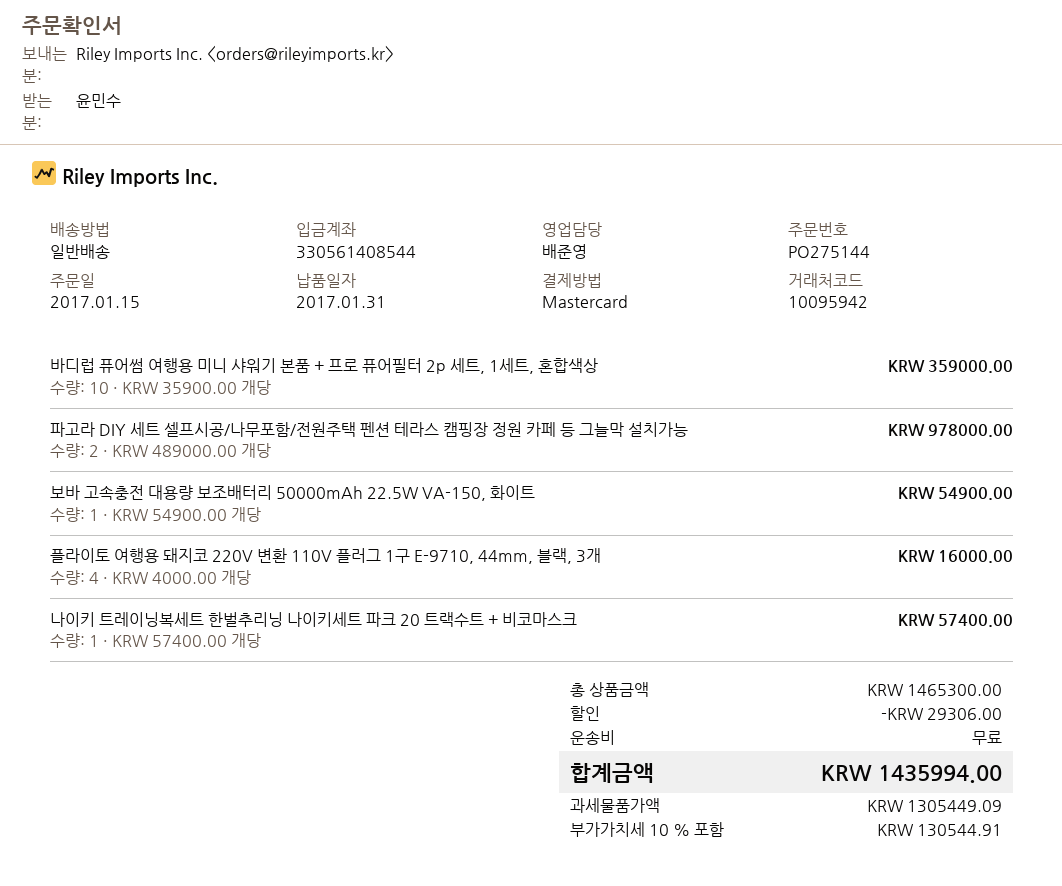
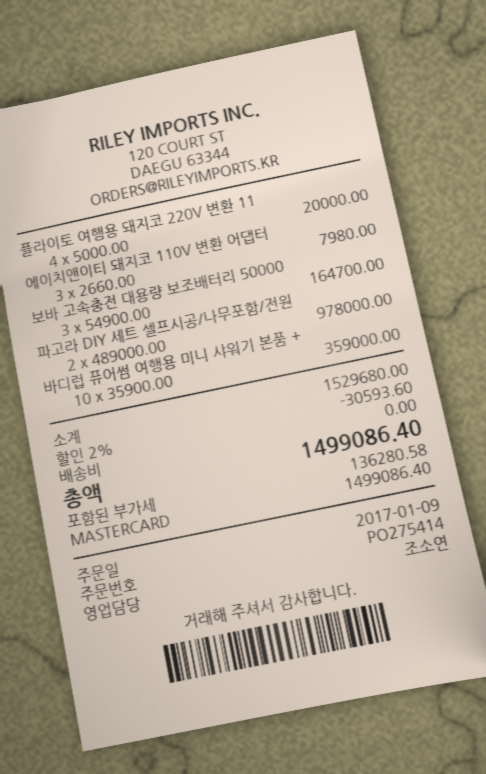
order number: PO275144 -> PO275414
order date: 2017-01-15 -> 2017-01-09
sales rep: 배준영 -> 조소연
보바 고속충전 대용량 보조배터리 50000mAh 22.5W VA-150, 화이트: 1 x 54900.00 = 54900.00 -> 3 x 54900.00 = 164700.00
플라이토 여행용 돼지코 220V 변환 110V 플러그 1구 E-9710, 44mm, 블랙, 3개: 4 x 4000.00 = 16000.00 -> 4 x 5000.00 = 20000.00
나이키 트레이닝복세트 한벌추리닝 나이키세트 파크 20 트랙수트 + 비코마스크: 1 x 57400.00 = 57400.00 -> none
에이치앤이티 돼지코 110V 변환 어댑터: none -> 3 x 2660.00 = 7980.00
subtotal: 1465300.00 -> 1529680.00
discount: 29306.00 -> 30593.60
tax: 130544.91 -> 136280.58
total: 1435994.00 -> 1499086.40

